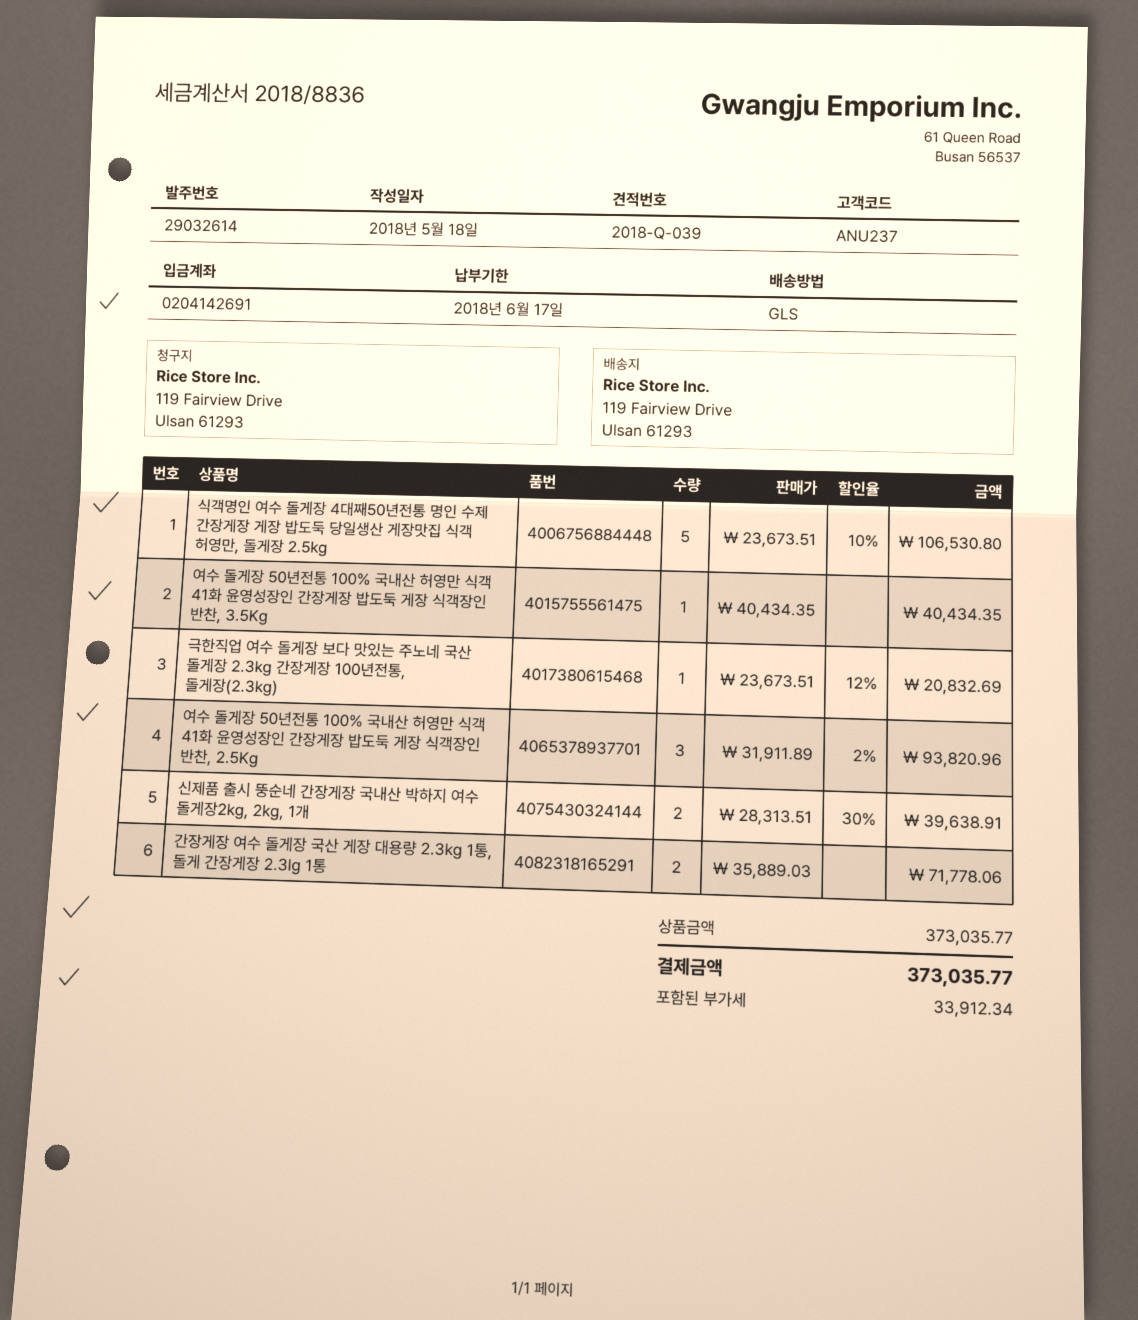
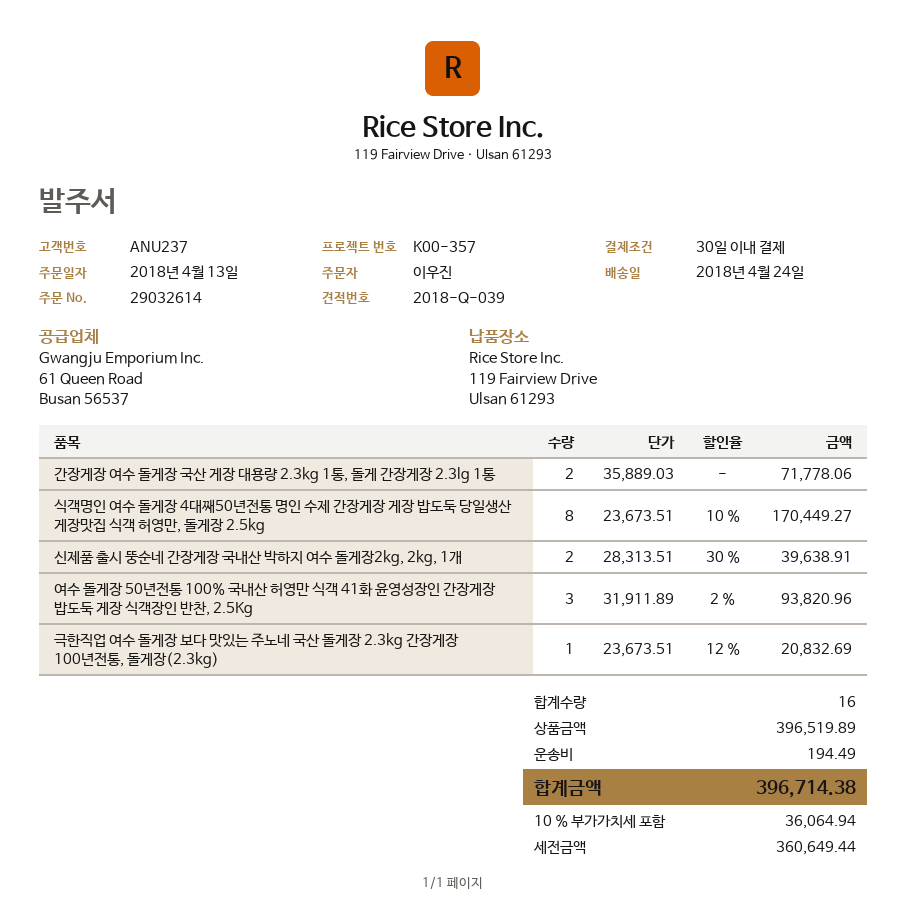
식객명인 여수 돌게장 4대째50년전통 명인 수제 간장게장 게장 밥도둑 당일생산 게장맛집 식객 허영만, 돌게장 2.5kg: 5 x 23673.51 - 10% = 106530.80 -> 8 x 23673.51 - 10% = 170449.27
여수 돌게장 50년전통 100% 국내산 허영만 식객 41화 윤영성장인 간장게장 밥도둑 게장 식객장인 반찬, 3.5Kg: 1 x 40434.35 = 40434.35 -> none
subtotal: 373035.77 -> 396519.89
shipping: none -> 194.49
tax: 33912.34 -> 36064.94
total: 373035.77 -> 396714.38

